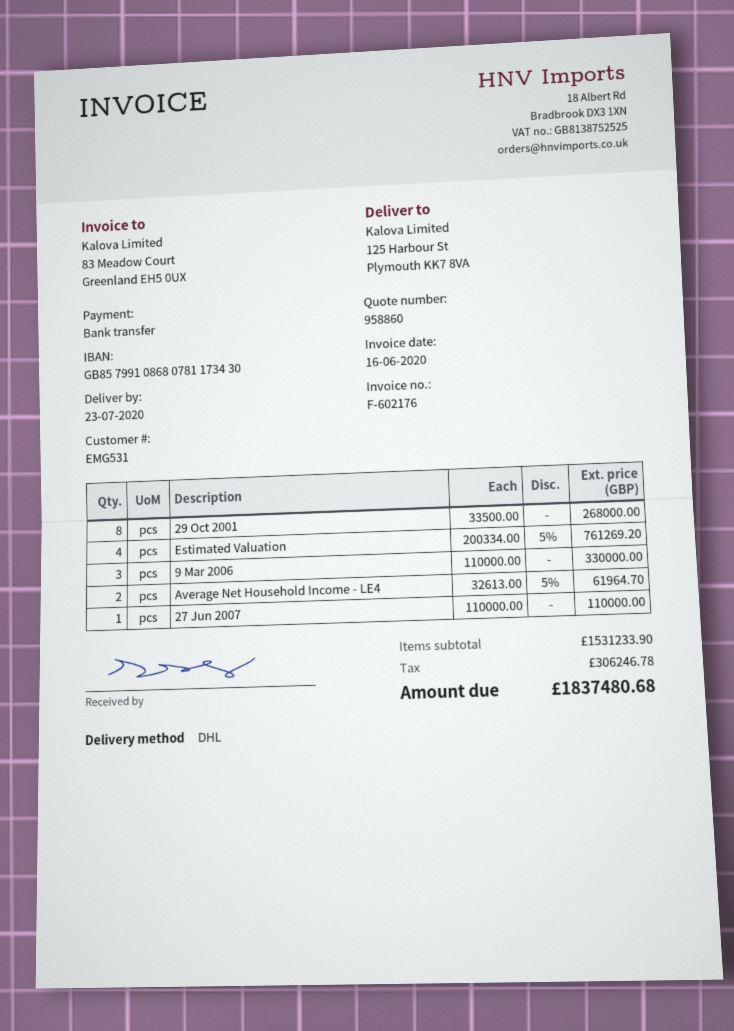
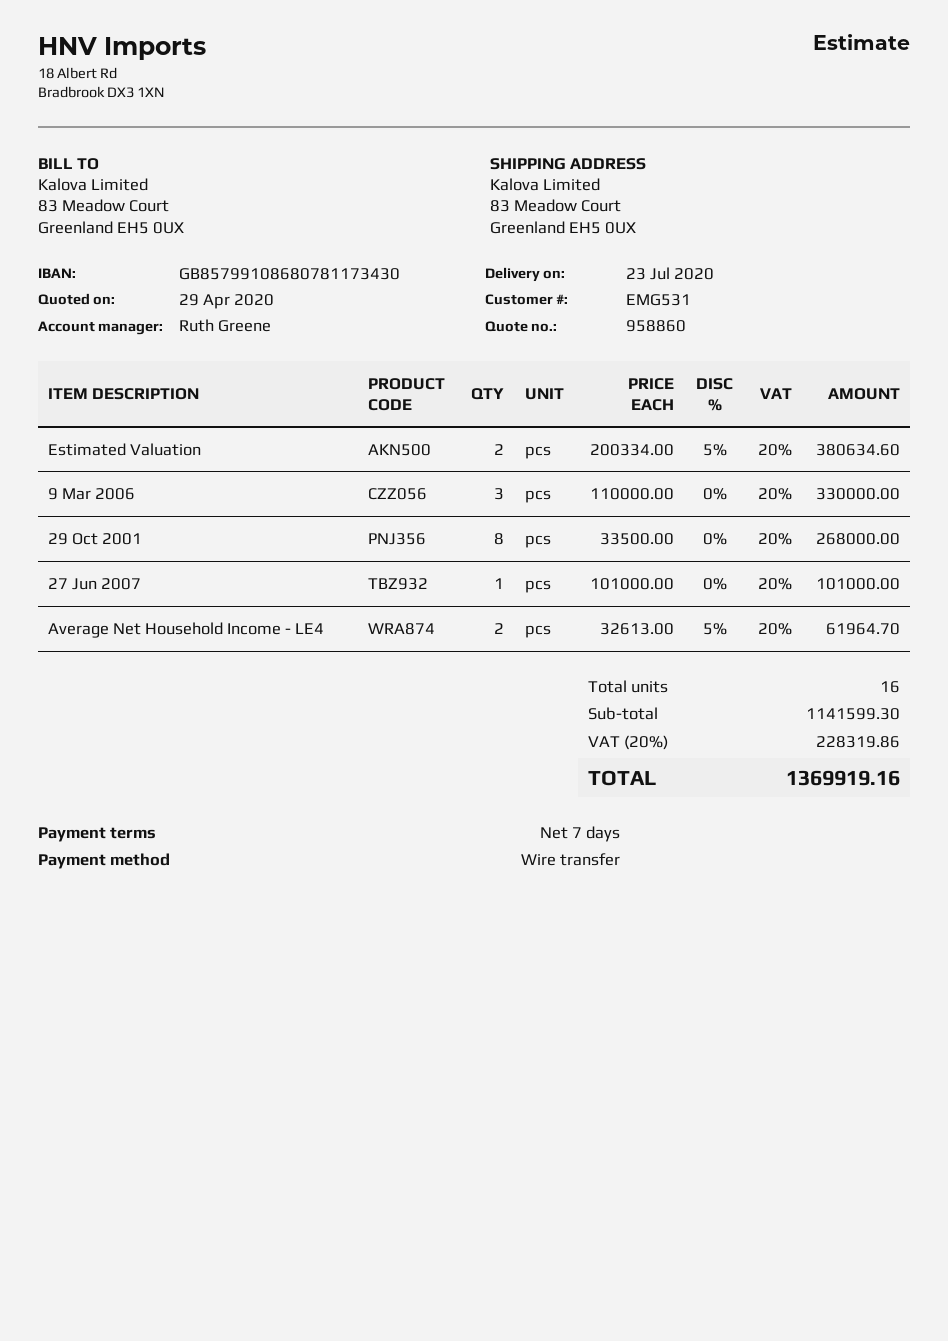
ship to: 125 Harbour St, Plymouth KK7 8VA -> 83 Meadow Court, Greenland EH5 0UX
Estimated Valuation: 4 x 200334.00 - 5% = 761269.20 -> 2 x 200334.00 - 5% = 380634.60
27 Jun 2007: 1 x 110000.00 = 110000.00 -> 1 x 101000.00 = 101000.00
subtotal: 1531233.90 -> 1141599.30
tax: 306246.78 -> 228319.86
total: 1837480.68 -> 1369919.16

